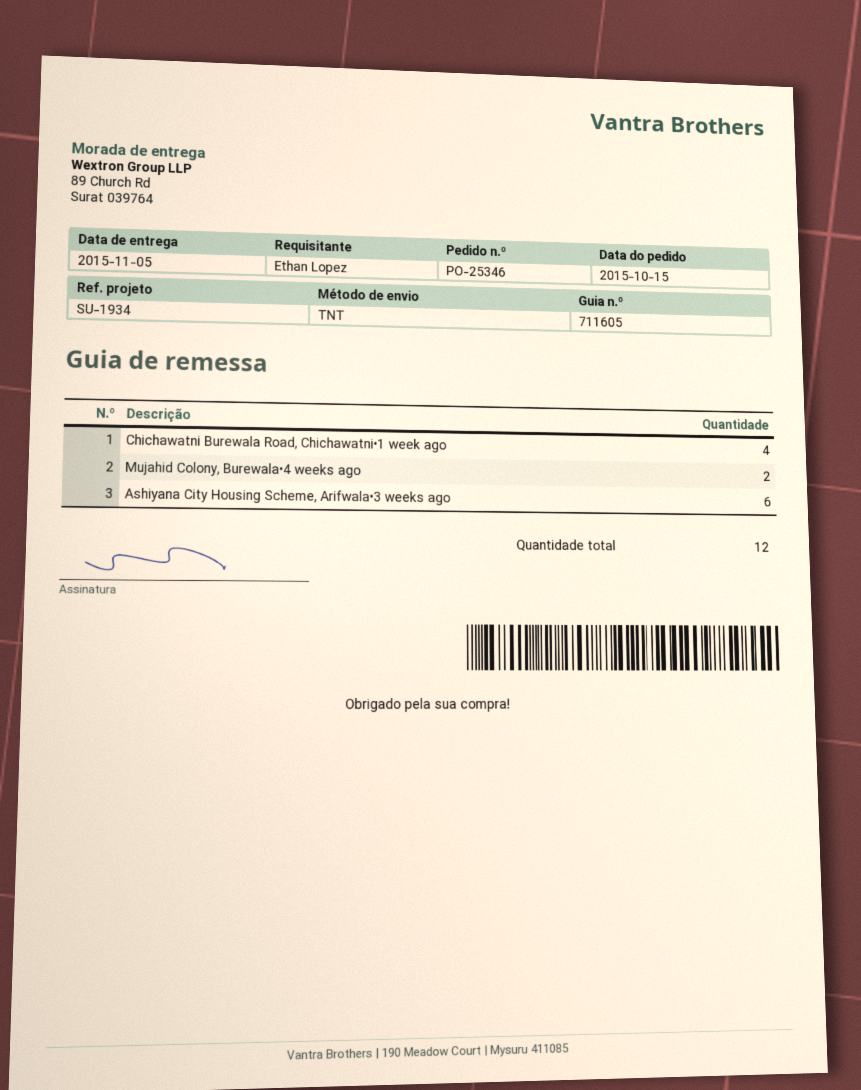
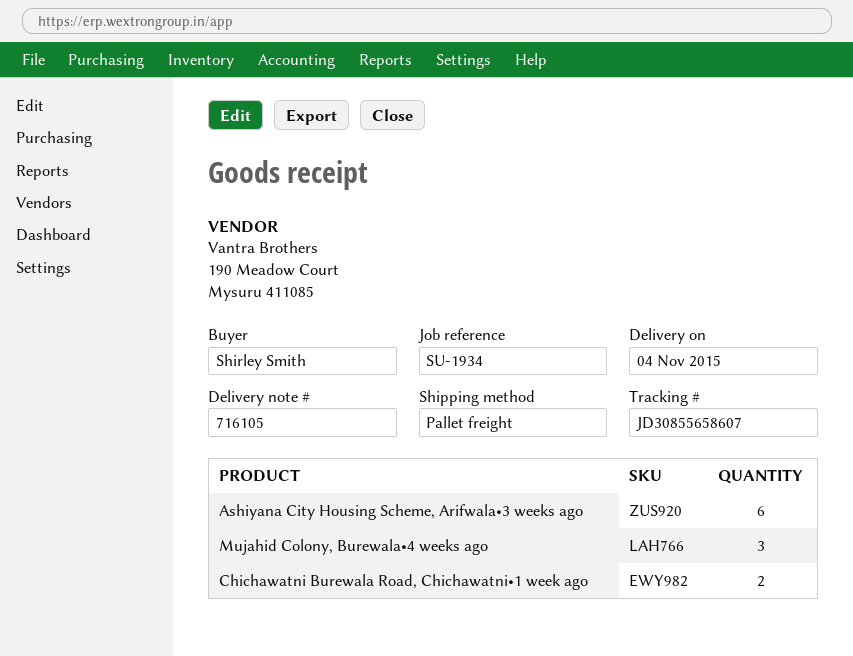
delivery note number: 711605 -> 716105
delivery date: 2015-11-05 -> 2015-11-04
ordered by: Ethan Lopez -> Shirley Smith
shipping method: TNT -> pallet freight
Chichawatni Burewala Road, Chichawatni•1 week ago: 4 -> 2
Mujahid Colony, Burewala•4 weeks ago: 2 -> 3

